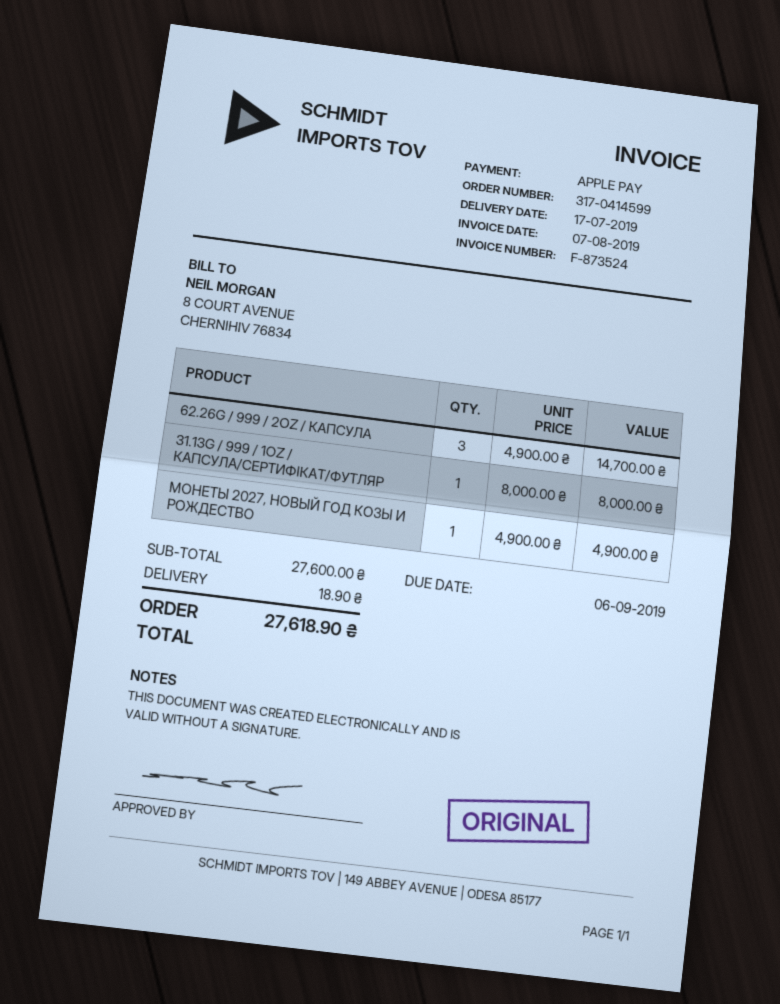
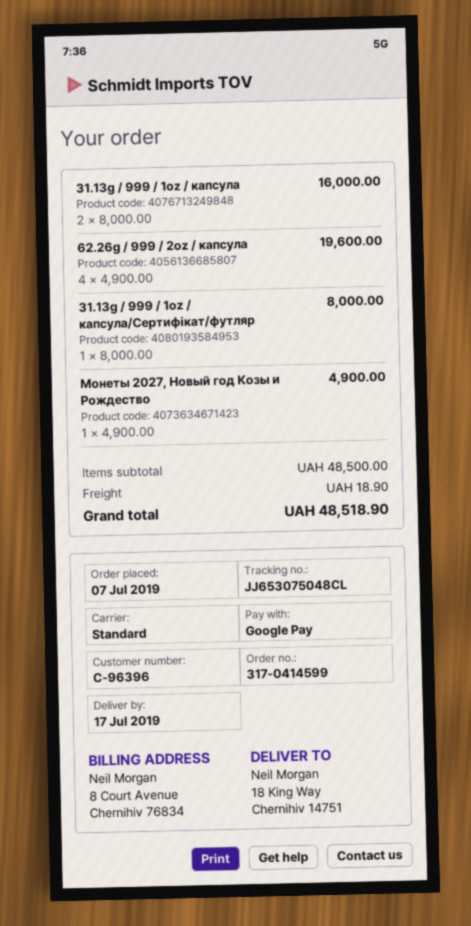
payment method: Apple Pay -> Google Pay
62.26G / 999 / 2OZ / КАПСУЛА: 3 x 4900.00 = 14700.00 -> 4 x 4900.00 = 19600.00
31.13g / 999 / 1oz / капсула: none -> 2 x 8000.00 = 16000.00
subtotal: 27600.00 -> 48500.00
total: 27618.90 -> 48518.90

